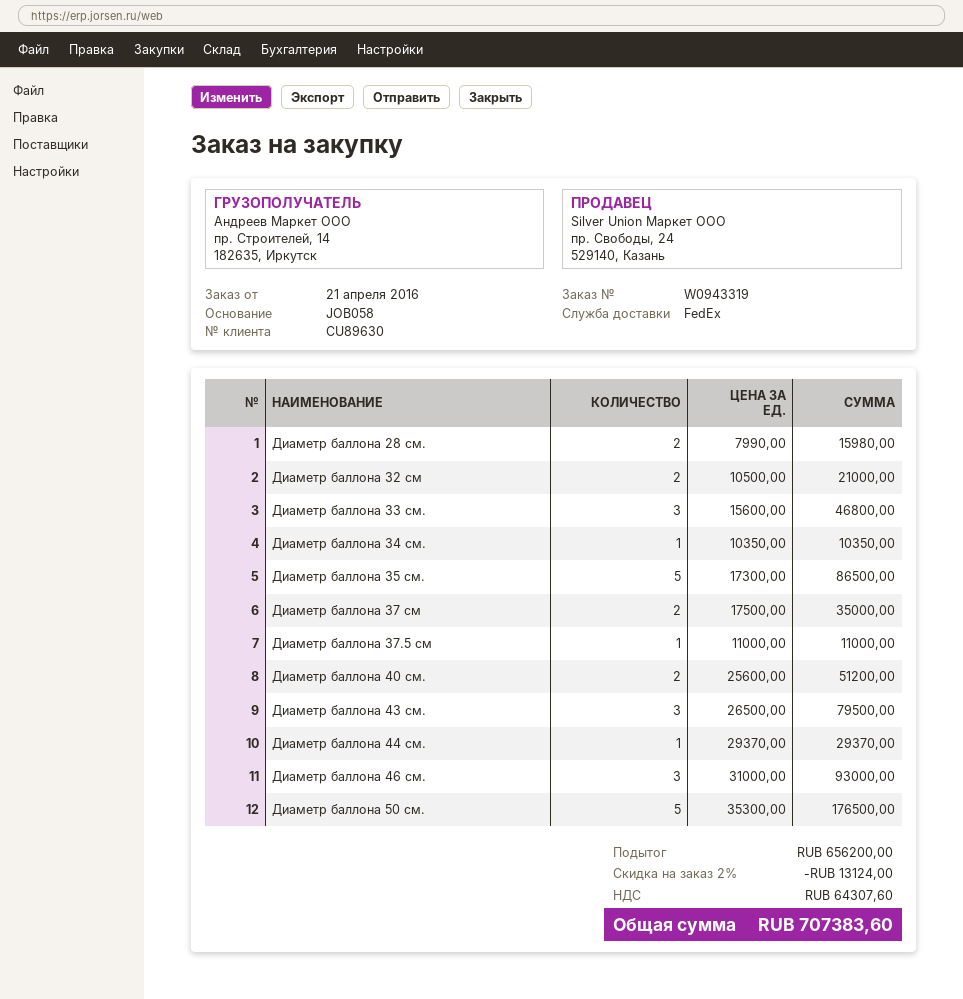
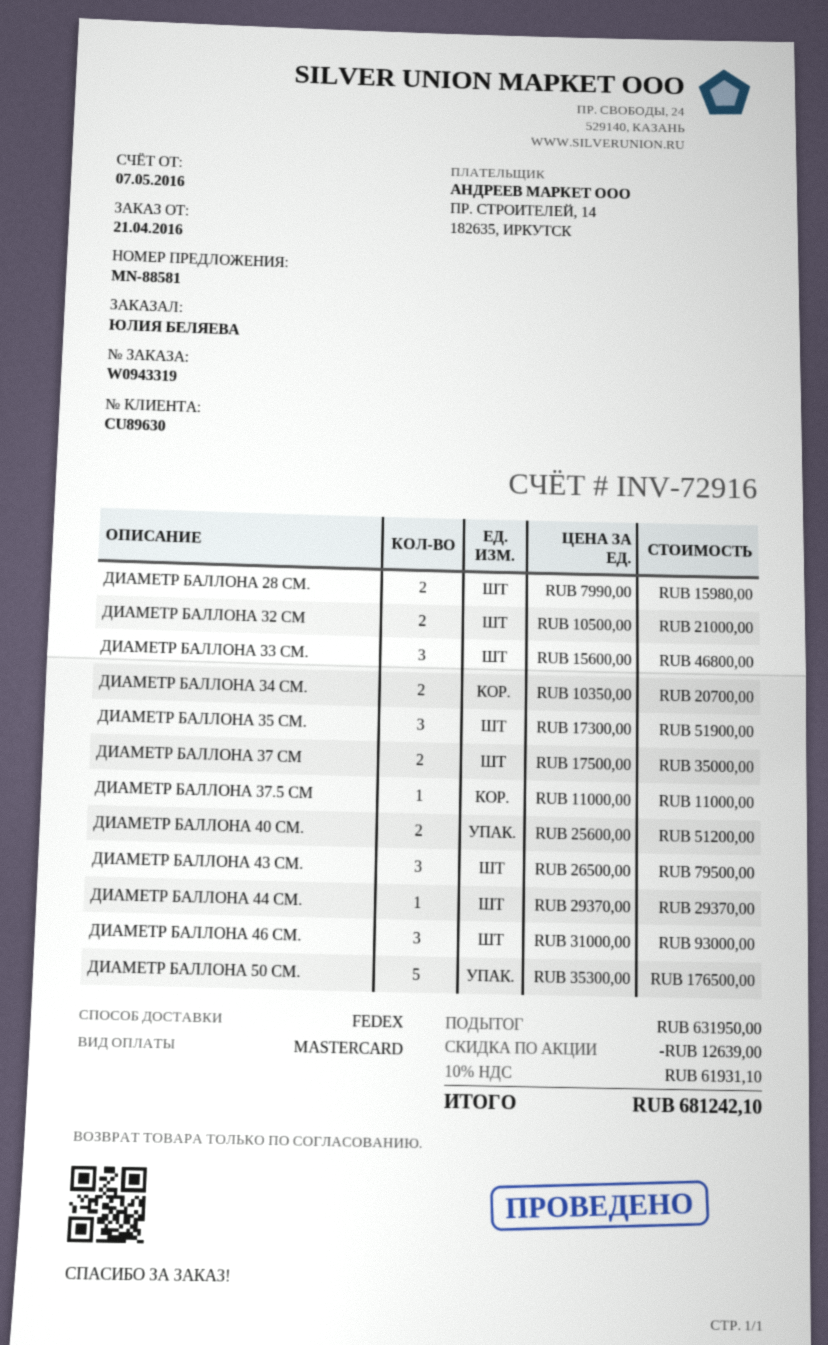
Диаметр баллона 34 см.: 1 x 10350.00 = 10350.00 -> 2 x 10350.00 = 20700.00
Диаметр баллона 35 см.: 5 x 17300.00 = 86500.00 -> 3 x 17300.00 = 51900.00
subtotal: 656200.00 -> 631950.00
discount: 13124.00 -> 12639.00
tax: 64307.60 -> 61931.10
total: 707383.60 -> 681242.10

